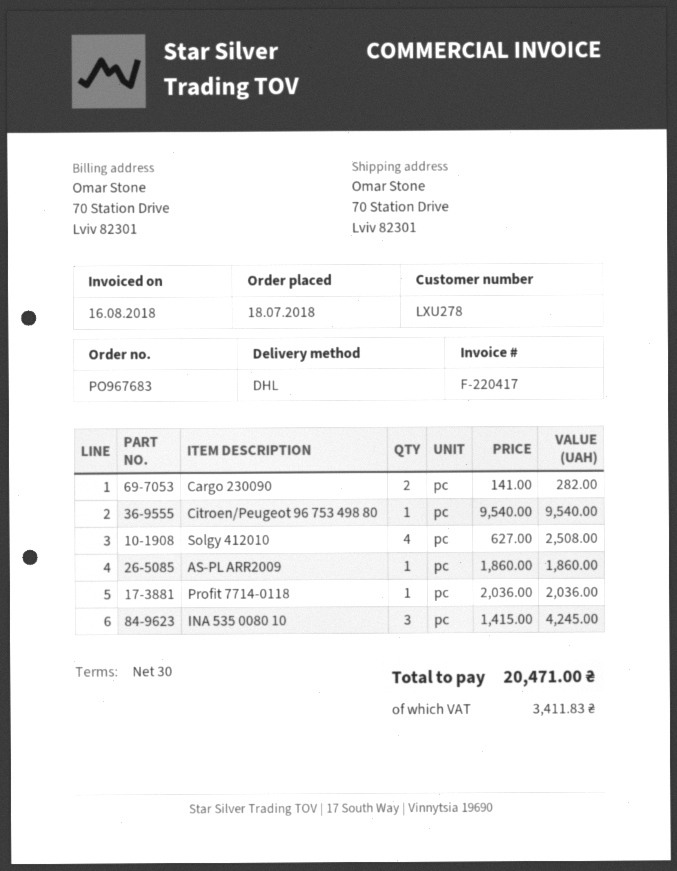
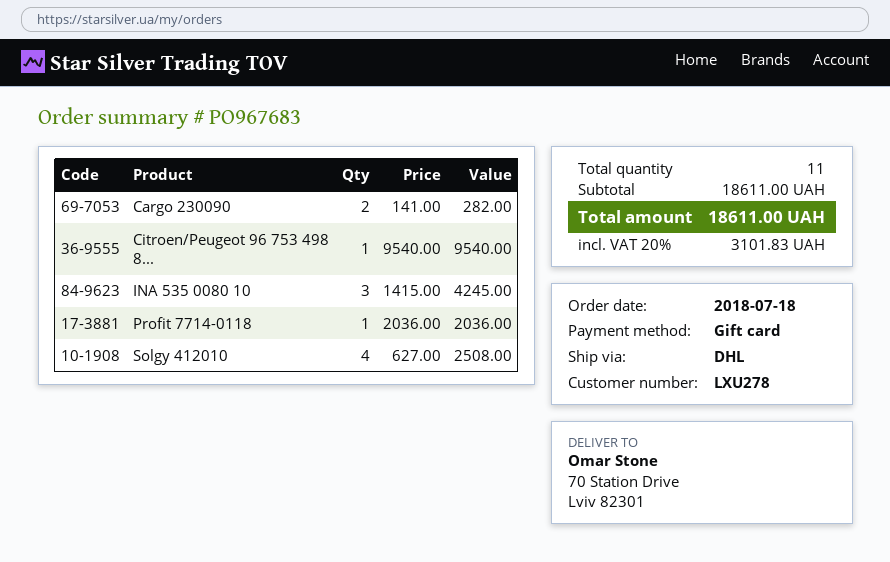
AS-PL ARR2009: 1 x 1860.00 = 1860.00 -> none
tax: 3411.83 -> 3101.83
total: 20471.00 -> 18611.00

